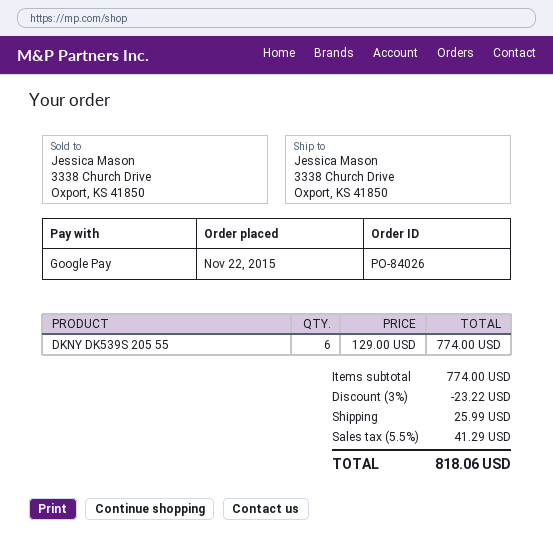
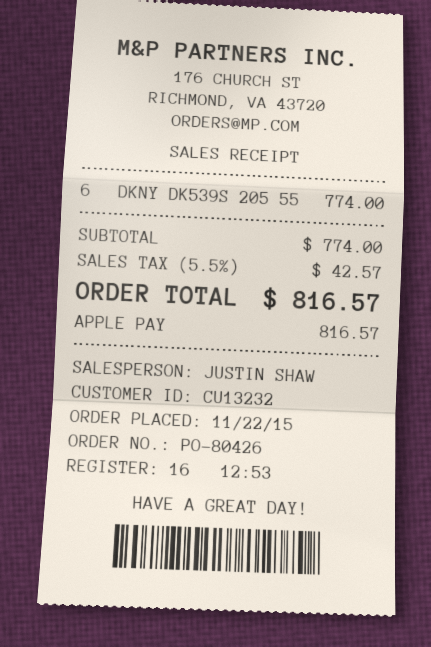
order number: PO-84026 -> PO-80426
payment method: Google Pay -> Apple Pay
discount: 3% = 23.22 -> none
shipping: 25.99 -> none
tax: 5.5% = 41.29 -> 5.5% = 42.57
total: 818.06 -> 816.57

